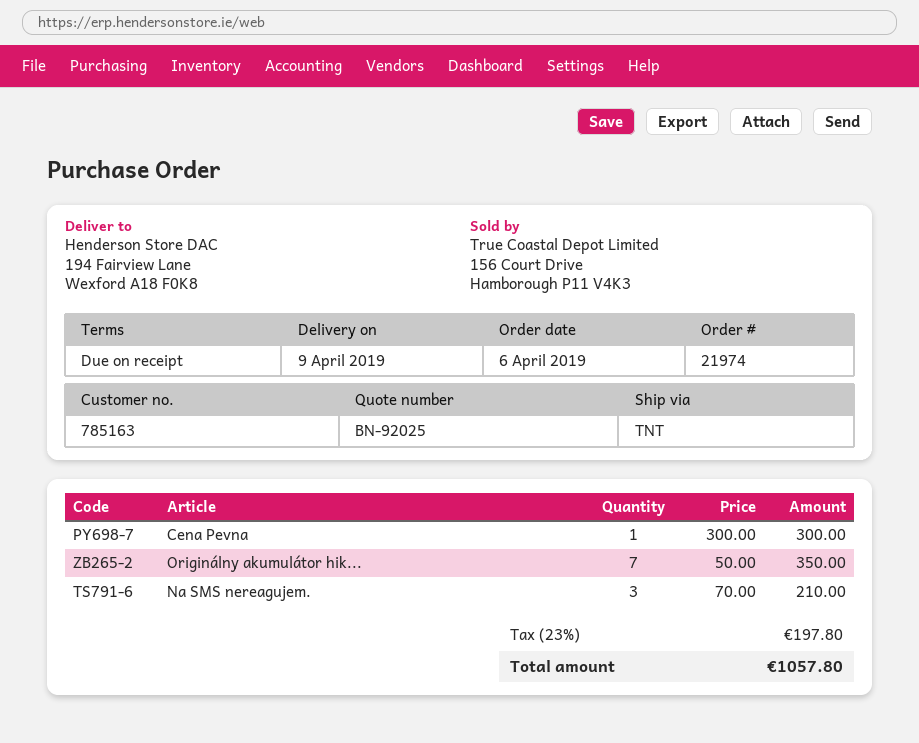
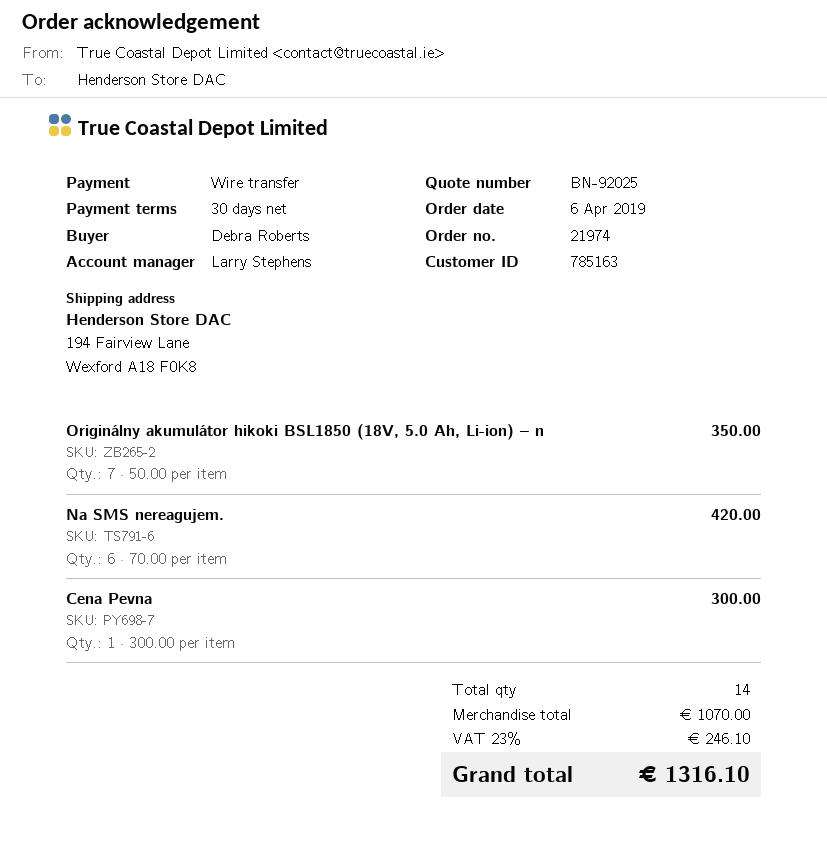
payment terms: on receipt -> 30 days
Na SMS nereagujem.: 3 x 70.00 = 210.00 -> 6 x 70.00 = 420.00
tax: 23% = 197.80 -> 23% = 246.10
total: 1057.80 -> 1316.10

